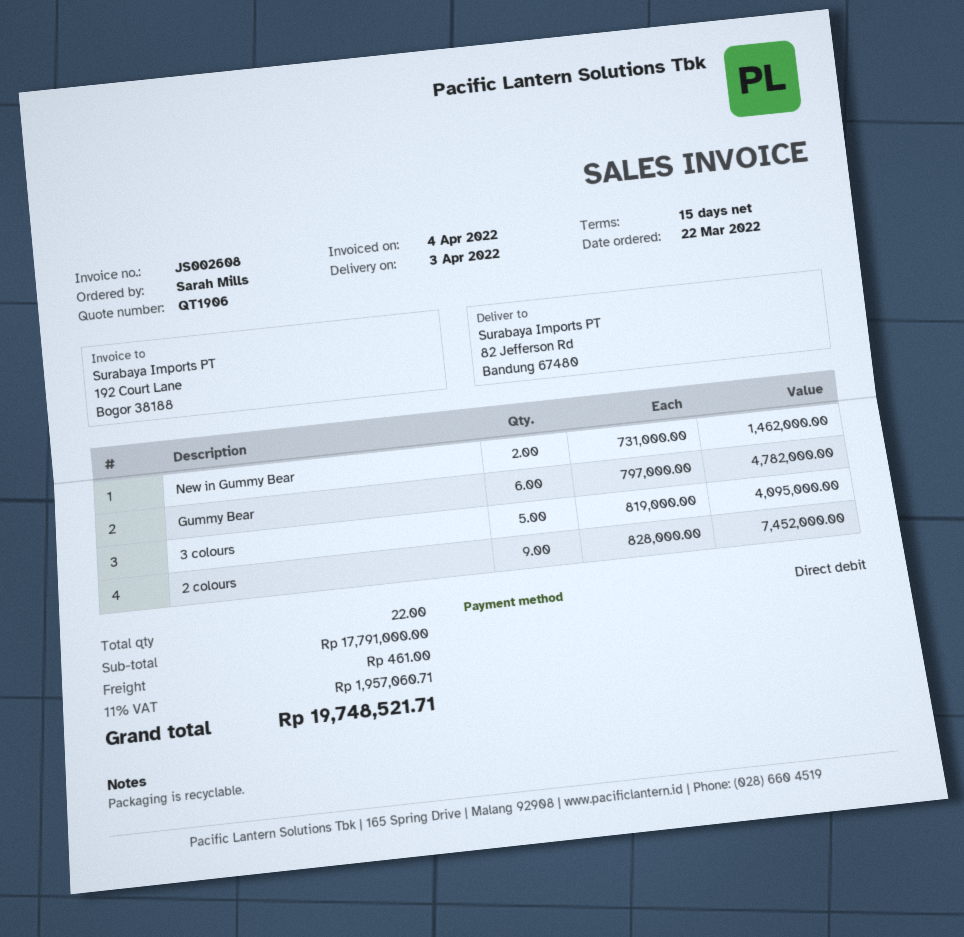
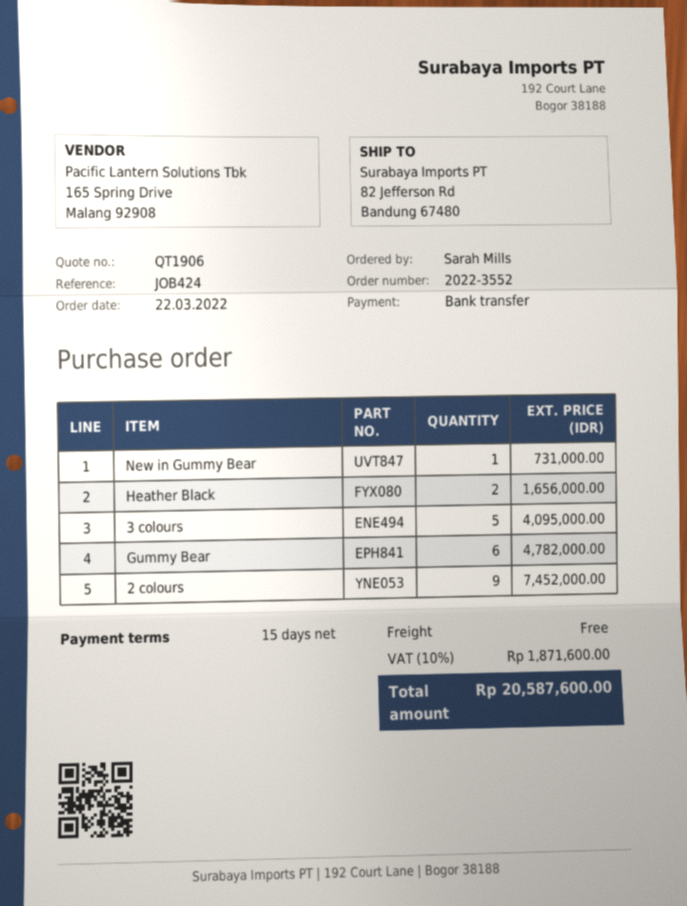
payment method: direct debit -> bank transfer
New in Gummy Bear: 2 for 1462000.00 -> 1 for 731000.00
Heather Black: none -> 2 for 1656000.00
shipping: 461.00 -> 0.00
tax: 11% = 1957060.71 -> 10% = 1871600.00
total: 19748521.71 -> 20587600.00

